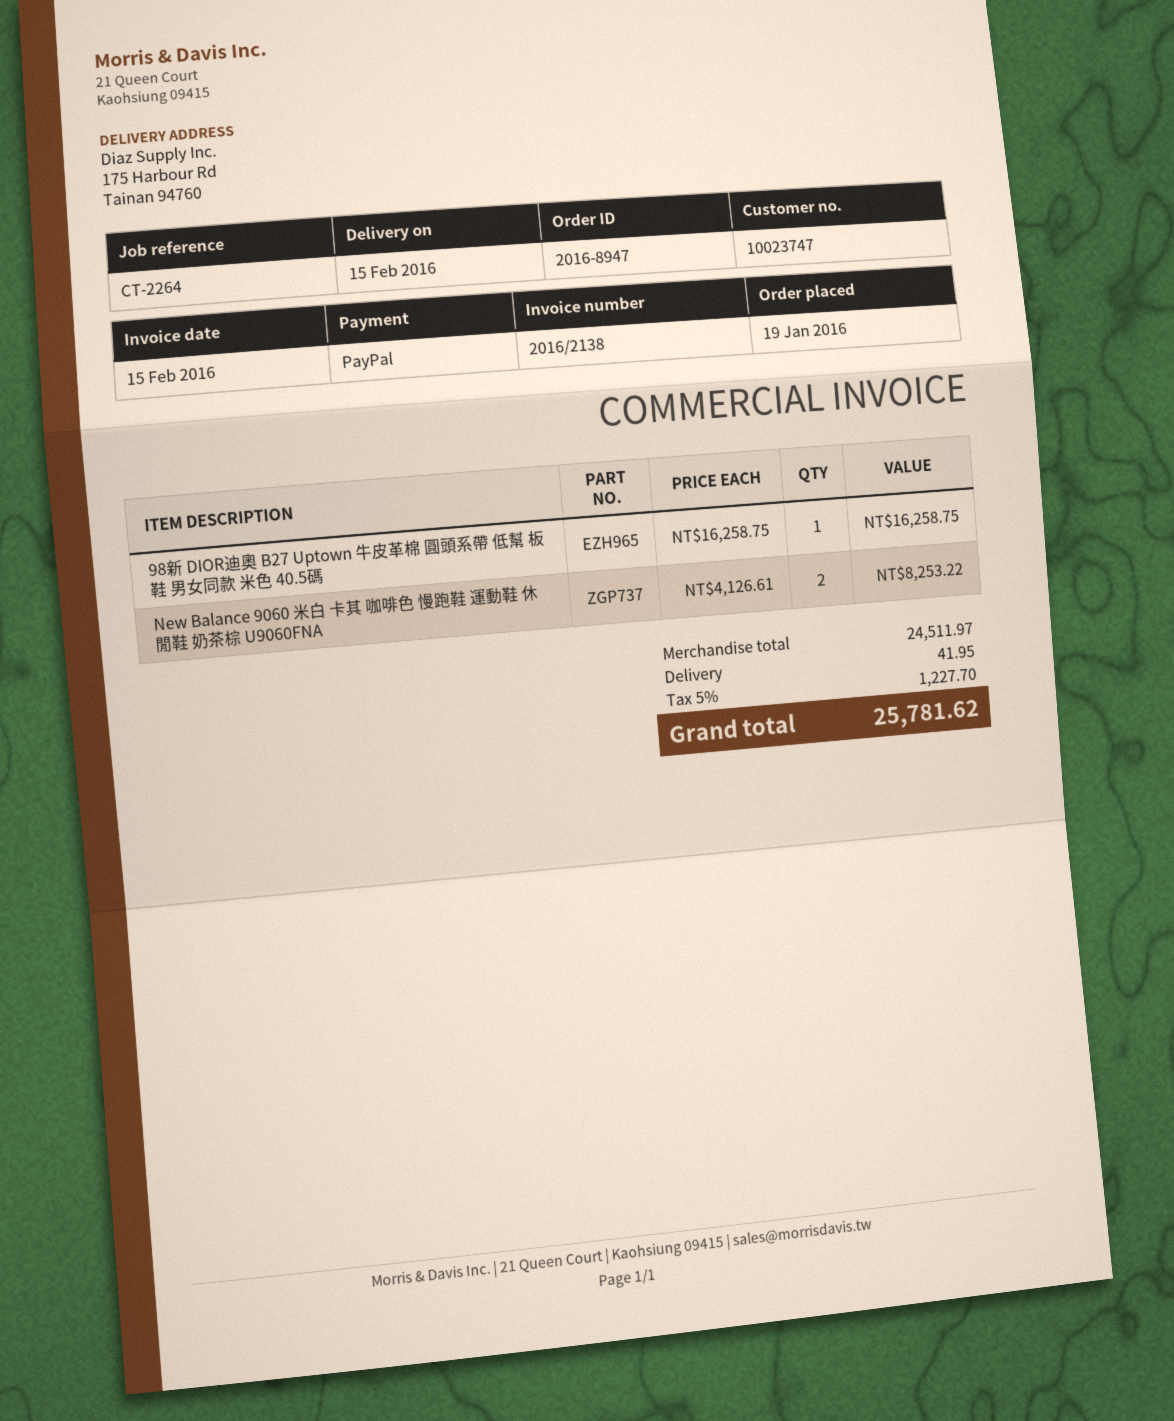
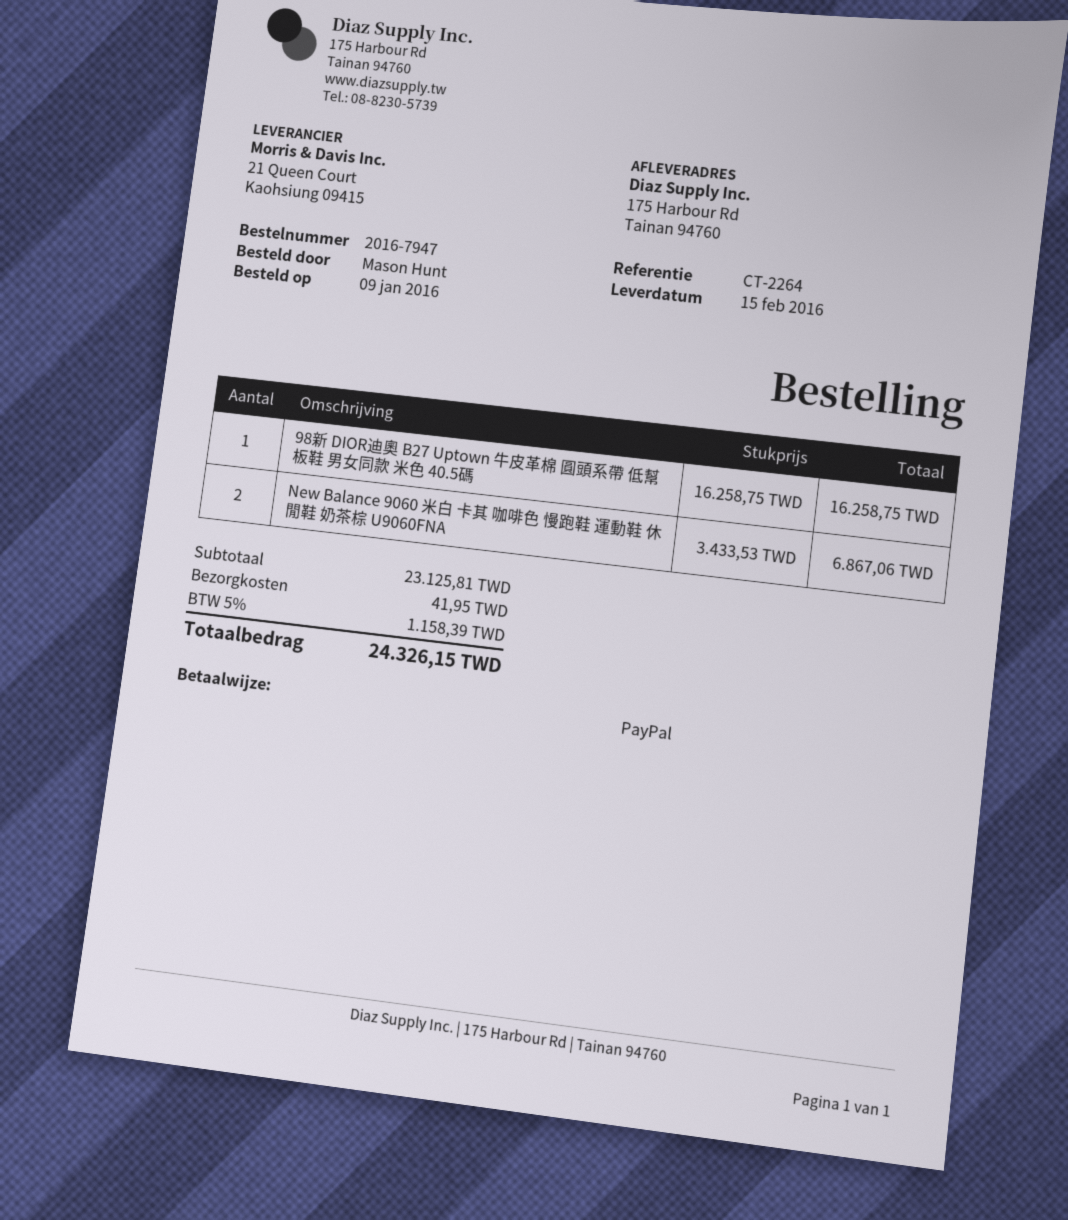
order number: 2016-8947 -> 2016-7947
order date: 2016-01-19 -> 2016-01-09
New Balance 9060 米白 卡其 咖啡色 慢跑鞋 運動鞋 休閒鞋 奶茶棕 U9060FNA: 2 x 4126.61 = 8253.22 -> 2 x 3433.53 = 6867.06
subtotal: 24511.97 -> 23125.81
tax: 5% = 1227.70 -> 5% = 1158.39
total: 25781.62 -> 24326.15

